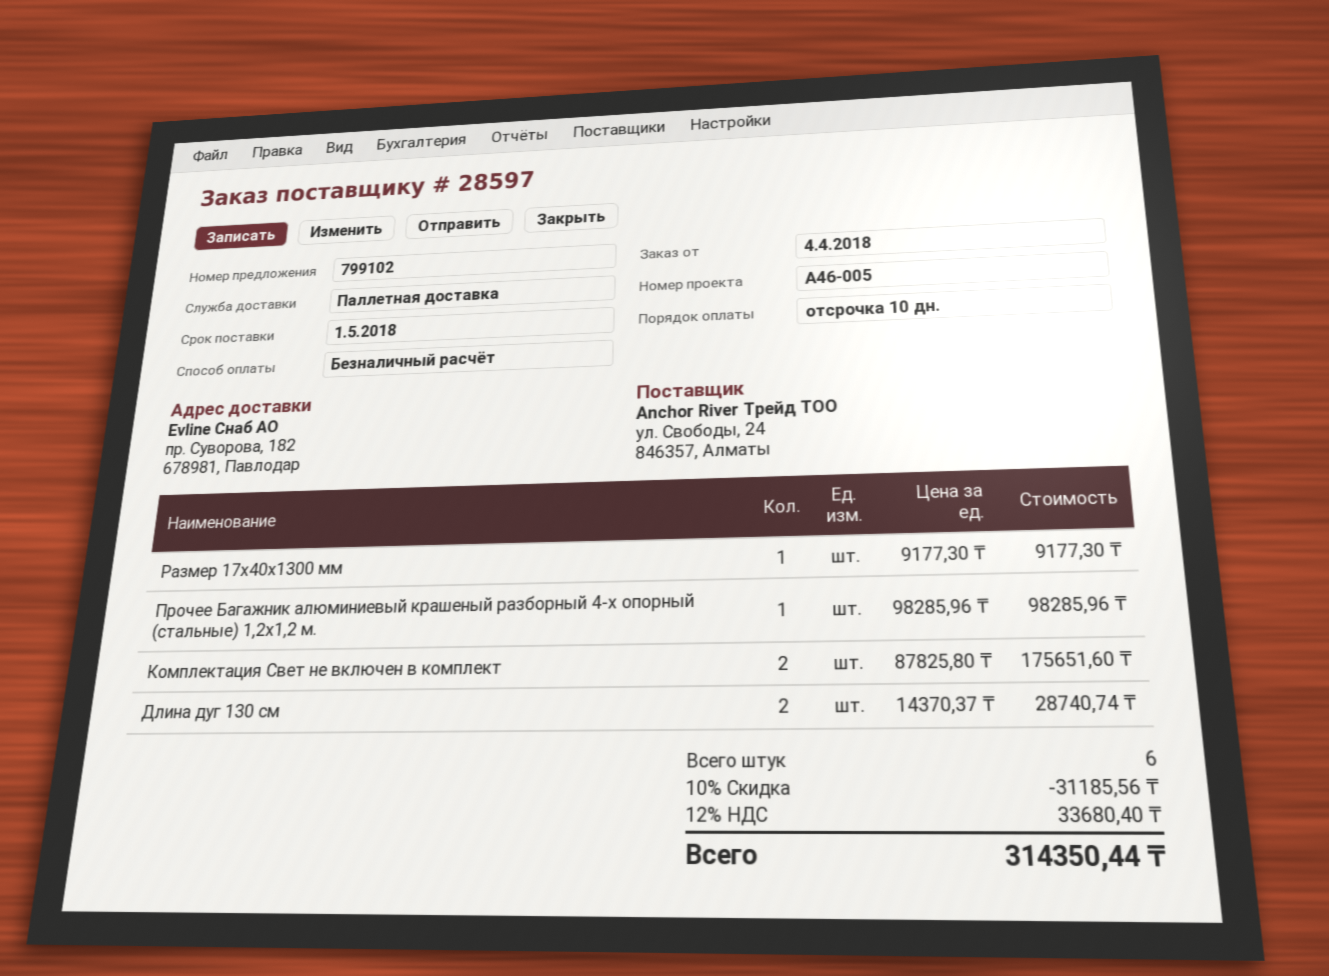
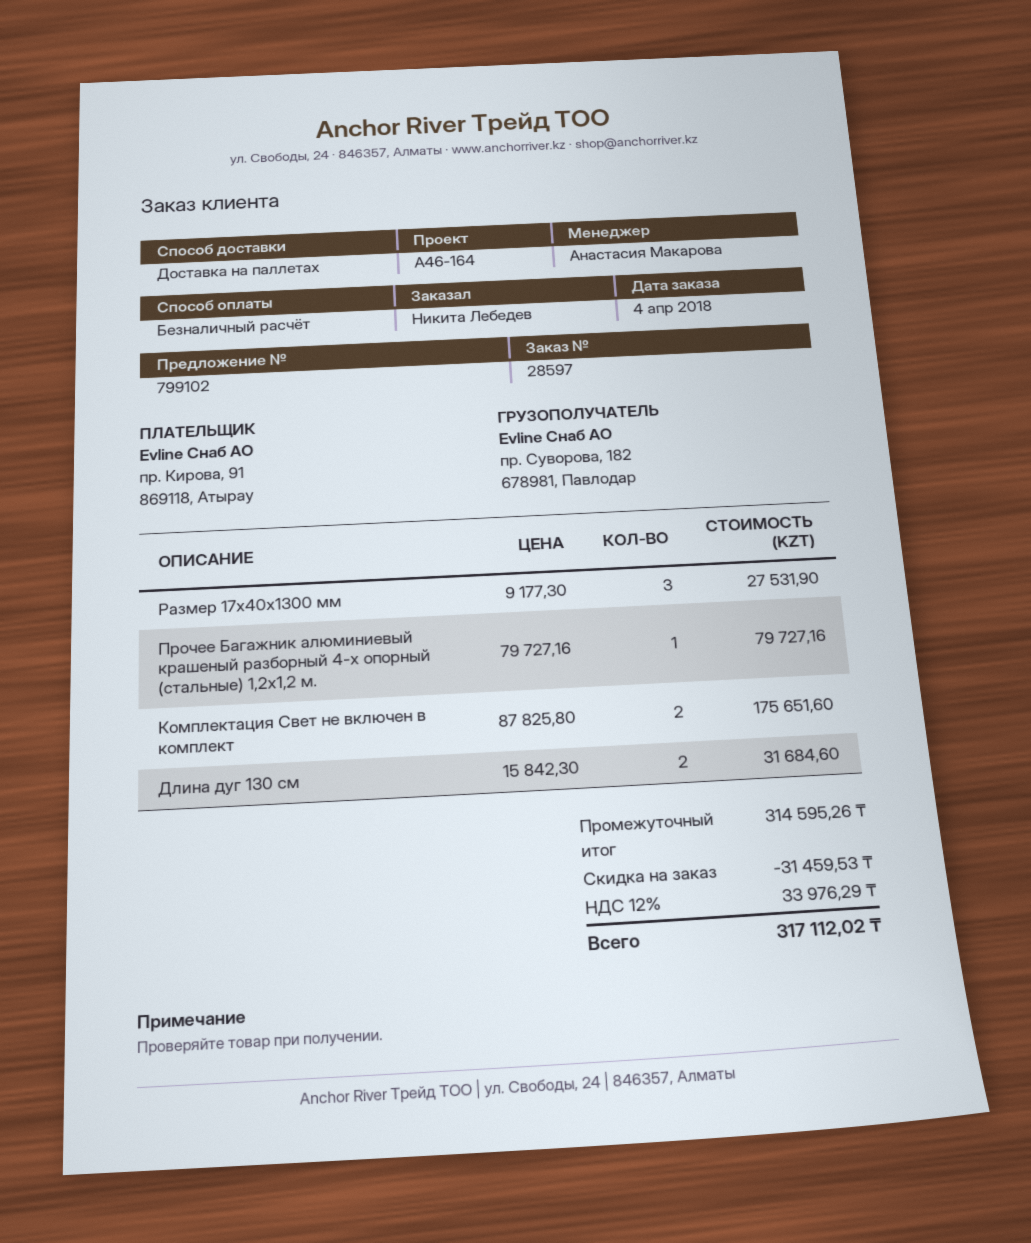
reference: A46-005 -> A46-164
Размер 17х40x1300 мм: 1 x 9177.30 = 9177.30 -> 3 x 9177.30 = 27531.90
Прочее Багажник алюминиевый крашеный разборный 4-х опорный (стальные) 1,2х1,2 м.: 1 x 98285.96 = 98285.96 -> 1 x 79727.16 = 79727.16
Длина дуг 130 см: 2 x 14370.37 = 28740.74 -> 2 x 15842.30 = 31684.60
discount: 31185.56 -> 31459.53
tax: 12% = 33680.40 -> 12% = 33976.29
total: 314350.44 -> 317112.02

